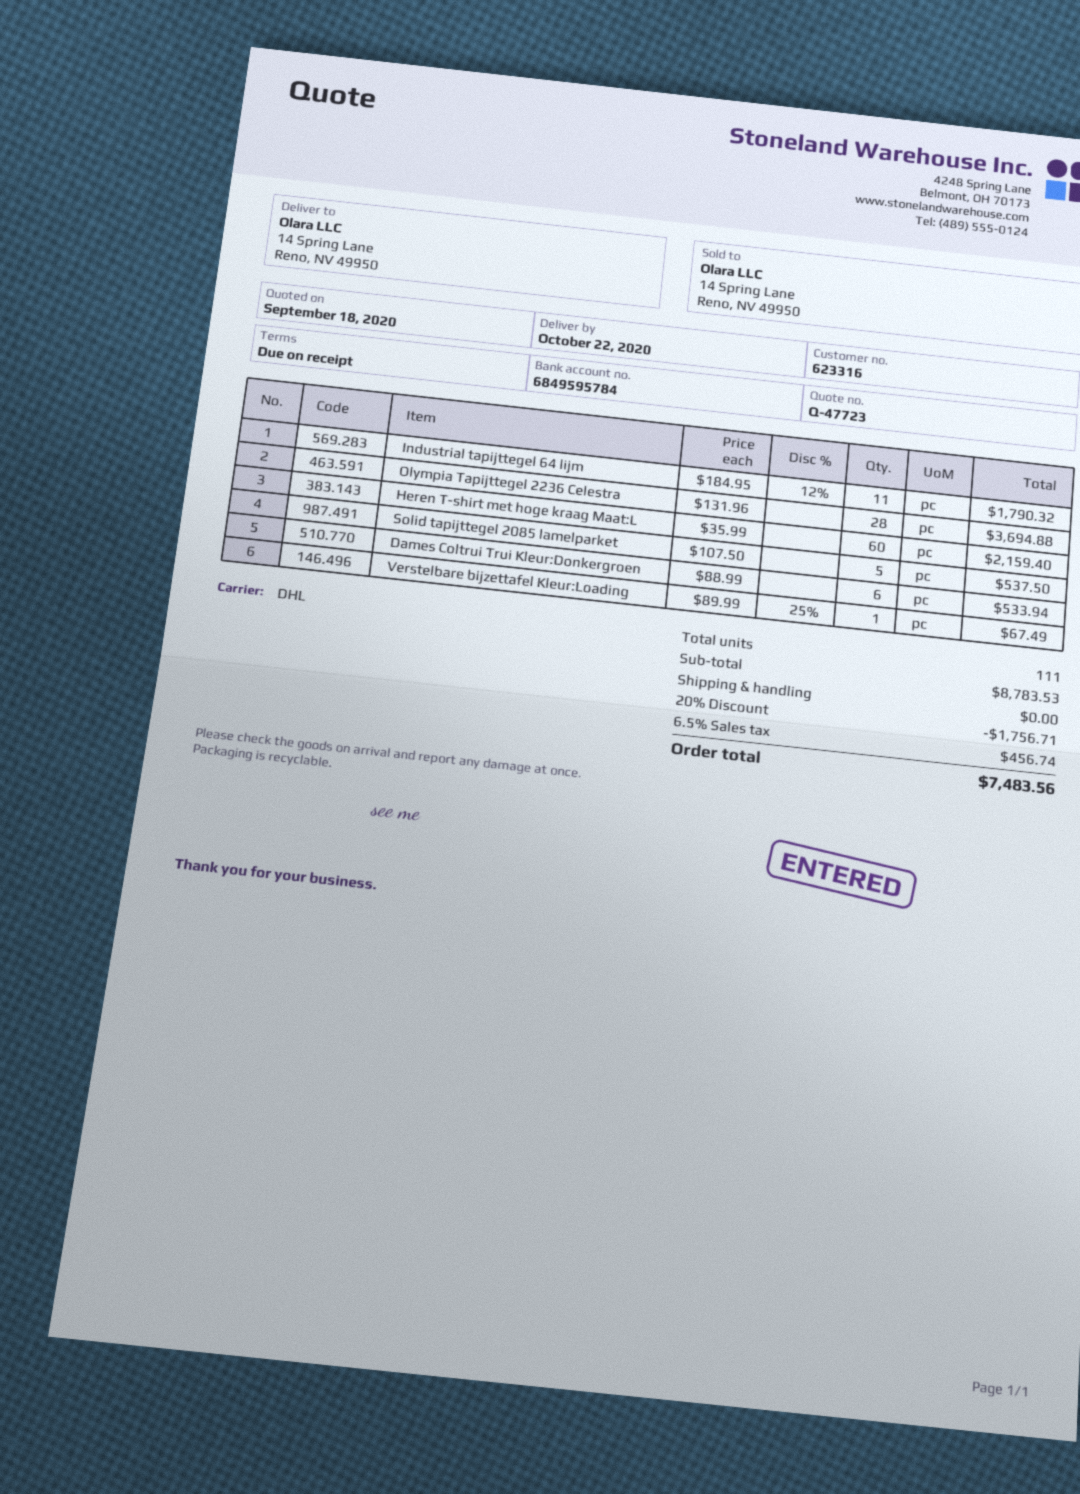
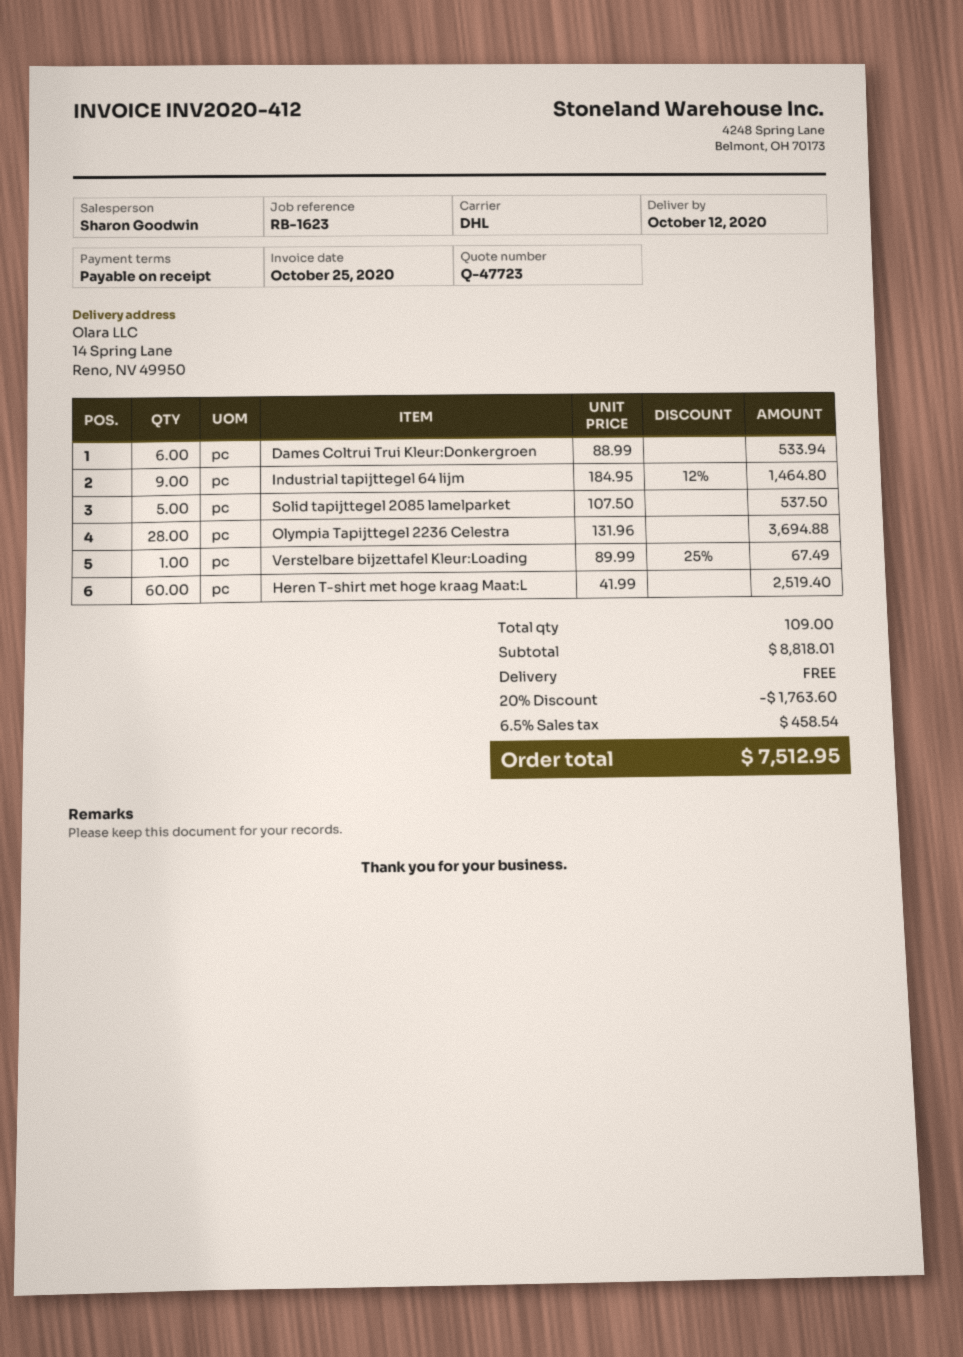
delivery date: 2020-10-22 -> 2020-10-12
Industrial tapijttegel 64 lijm: 11 x 184.95 - 12% = 1790.32 -> 9 x 184.95 - 12% = 1464.80
Heren T-shirt met hoge kraag Maat:L: 60 x 35.99 = 2159.40 -> 60 x 41.99 = 2519.40
total quantity: 111 -> 109
subtotal: 8783.53 -> 8818.01
discount: 20% = 1756.71 -> 20% = 1763.60
tax: 6.5% = 456.74 -> 6.5% = 458.54
total: 7483.56 -> 7512.95

